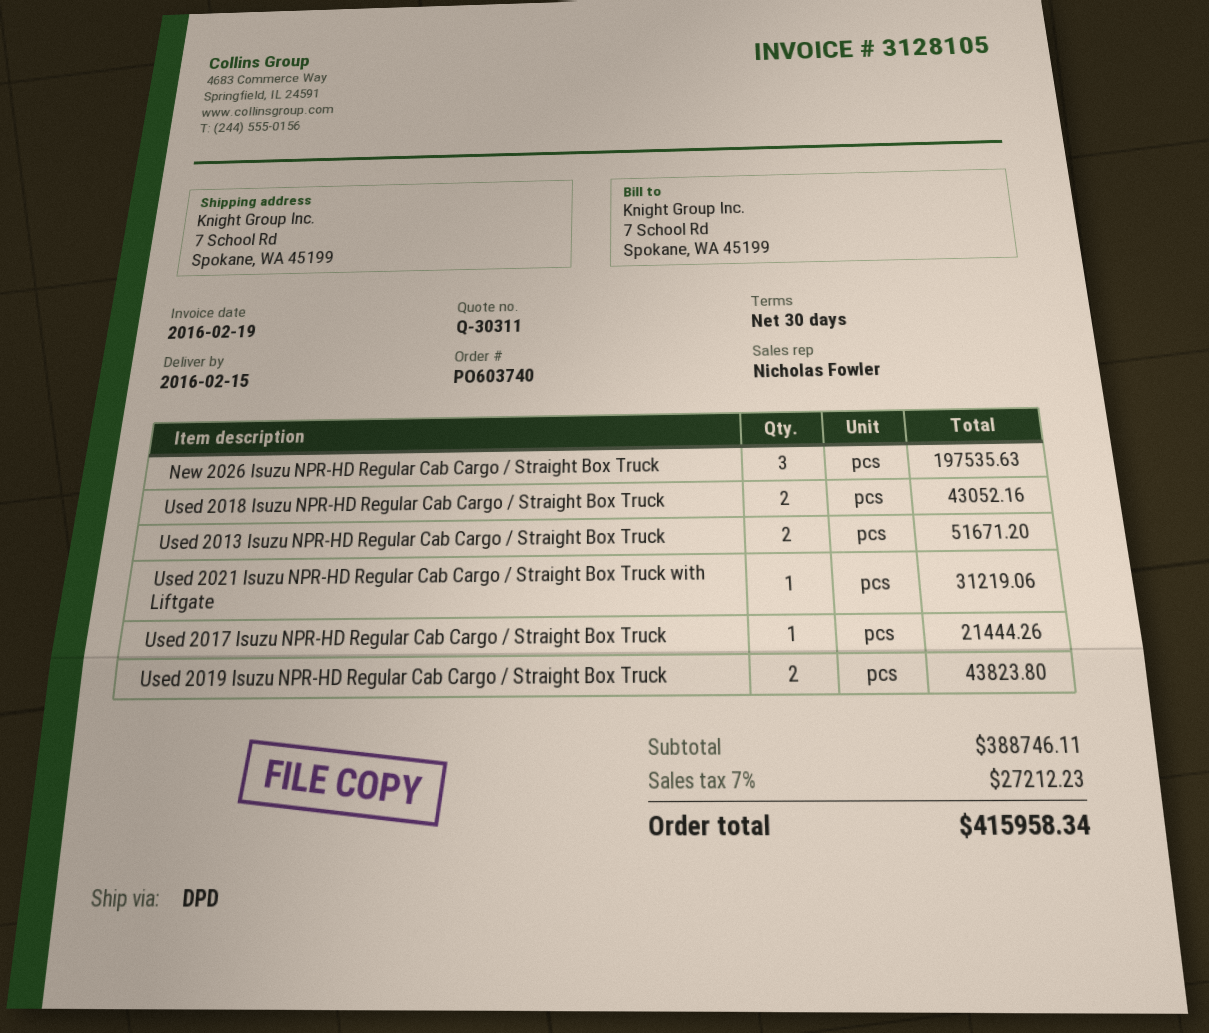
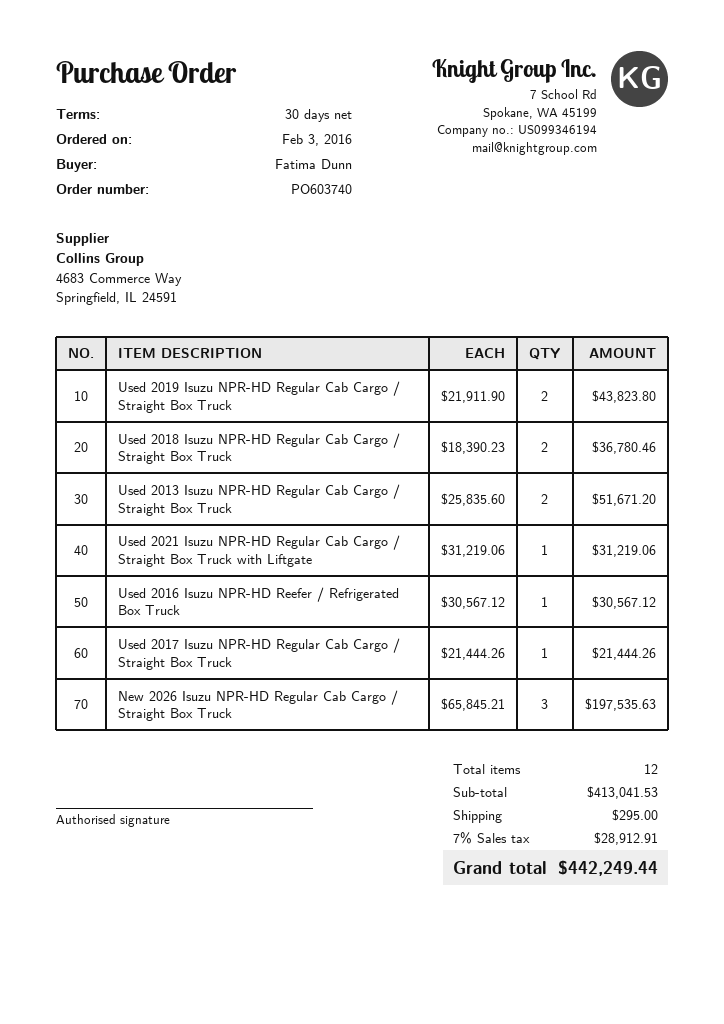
Used 2018 Isuzu NPR-HD Regular Cab Cargo / Straight Box Truck: 2 for 43052.16 -> 2 for 36780.46
Used 2016 Isuzu NPR-HD Reefer / Refrigerated Box Truck: none -> 1 for 30567.12
subtotal: 388746.11 -> 413041.53
shipping: none -> 295.00
tax: 7% = 27212.23 -> 7% = 28912.91
total: 415958.34 -> 442249.44

